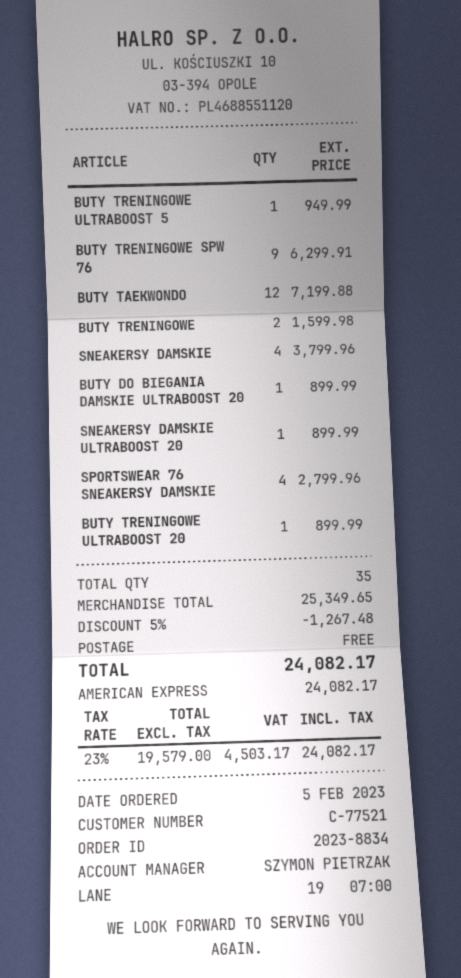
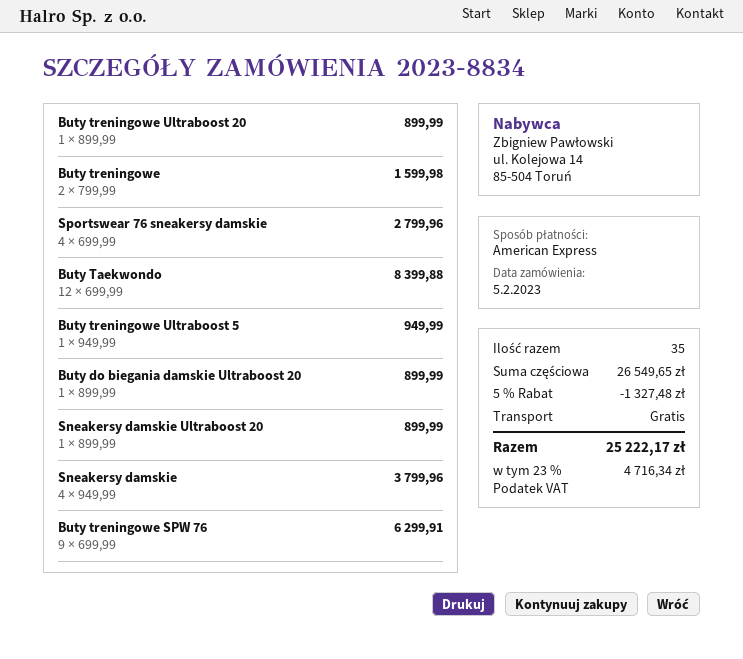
BUTY TAEKWONDO: 12 for 7199.88 -> 12 for 8399.88
subtotal: 25349.65 -> 26549.65
discount: 5% = 1267.48 -> 5% = 1327.48
tax: 23% = 4503.17 -> 23% = 4716.34
total: 24082.17 -> 25222.17

